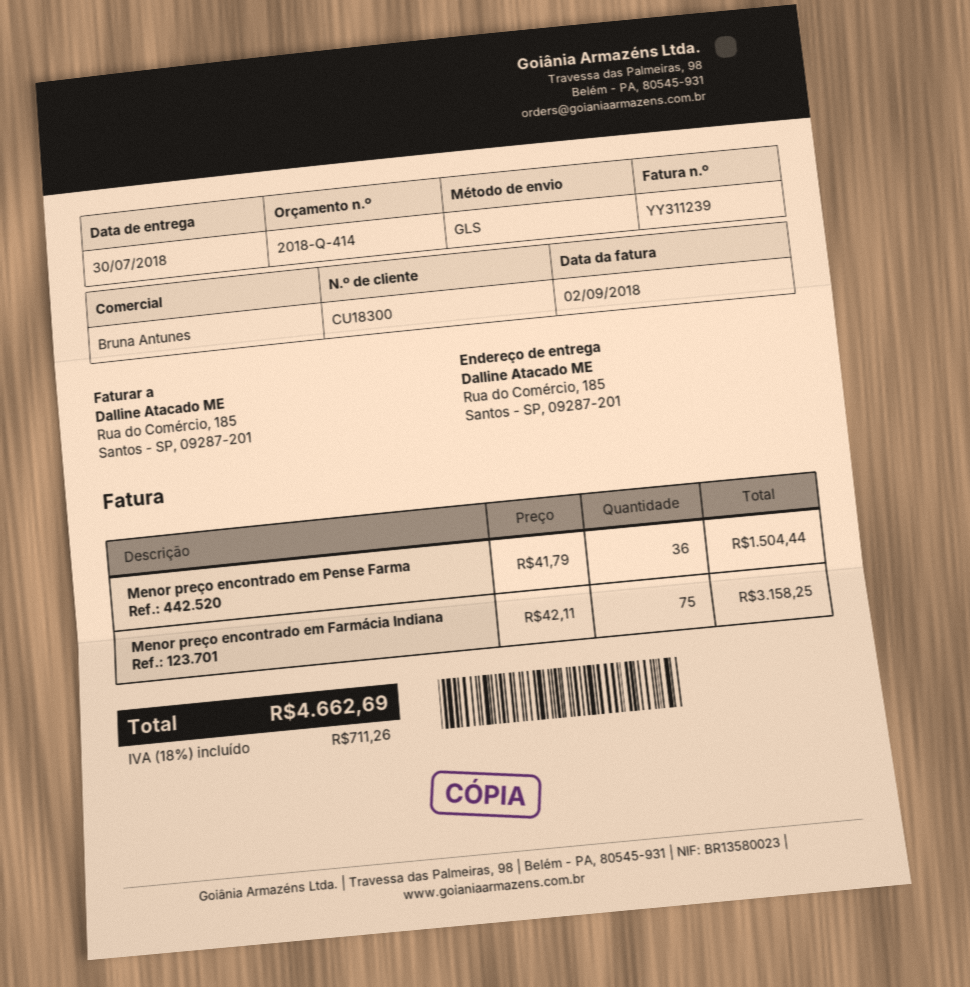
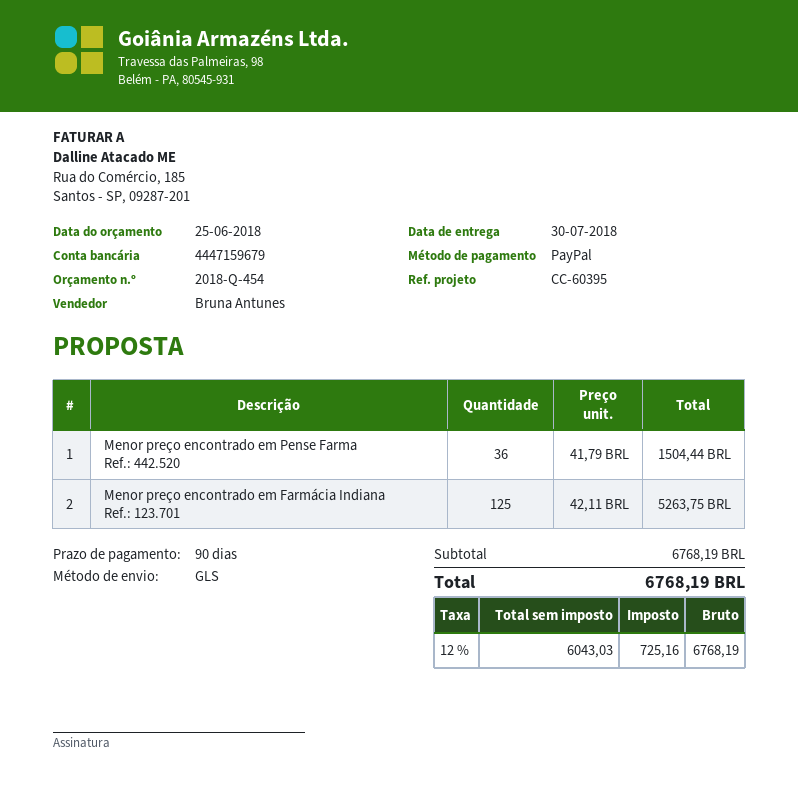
quote number: 2018-Q-414 -> 2018-Q-454
Menor preço encontrado em Farmácia Indiana: 75 x 42.11 = 3158.25 -> 125 x 42.11 = 5263.75
tax: 18% = 711.26 -> 12% = 725.16
total: 4662.69 -> 6768.19

